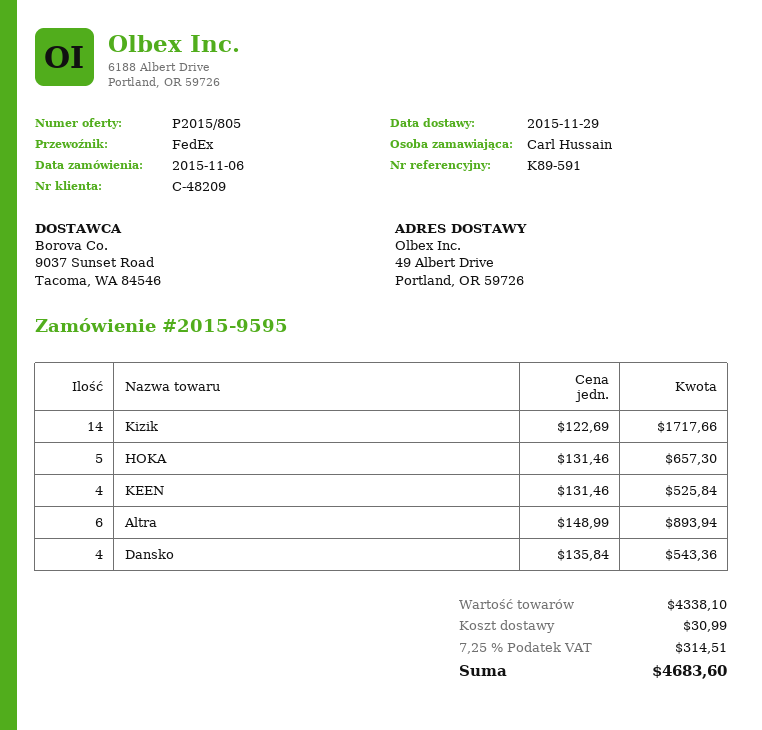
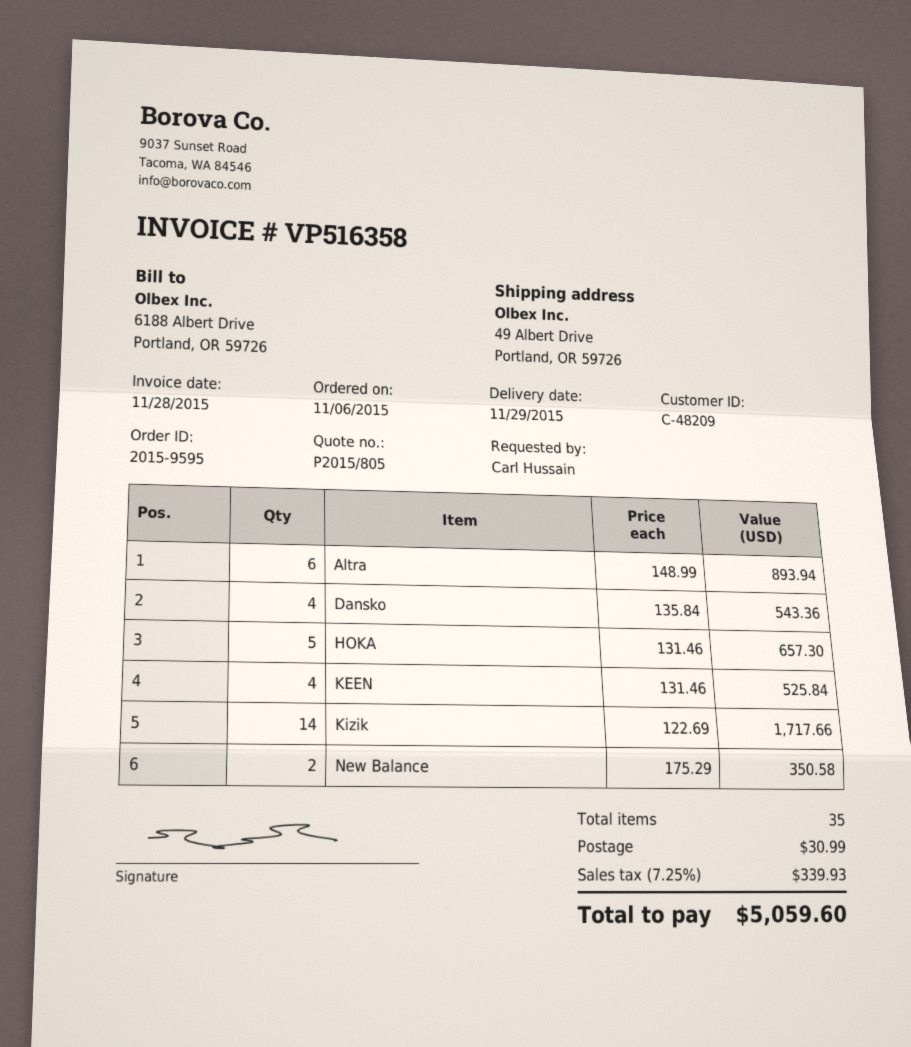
New Balance: none -> 2 x 175.29 = 350.58
tax: 7.25% = 314.51 -> 7.25% = 339.93
total: 4683.60 -> 5059.60

